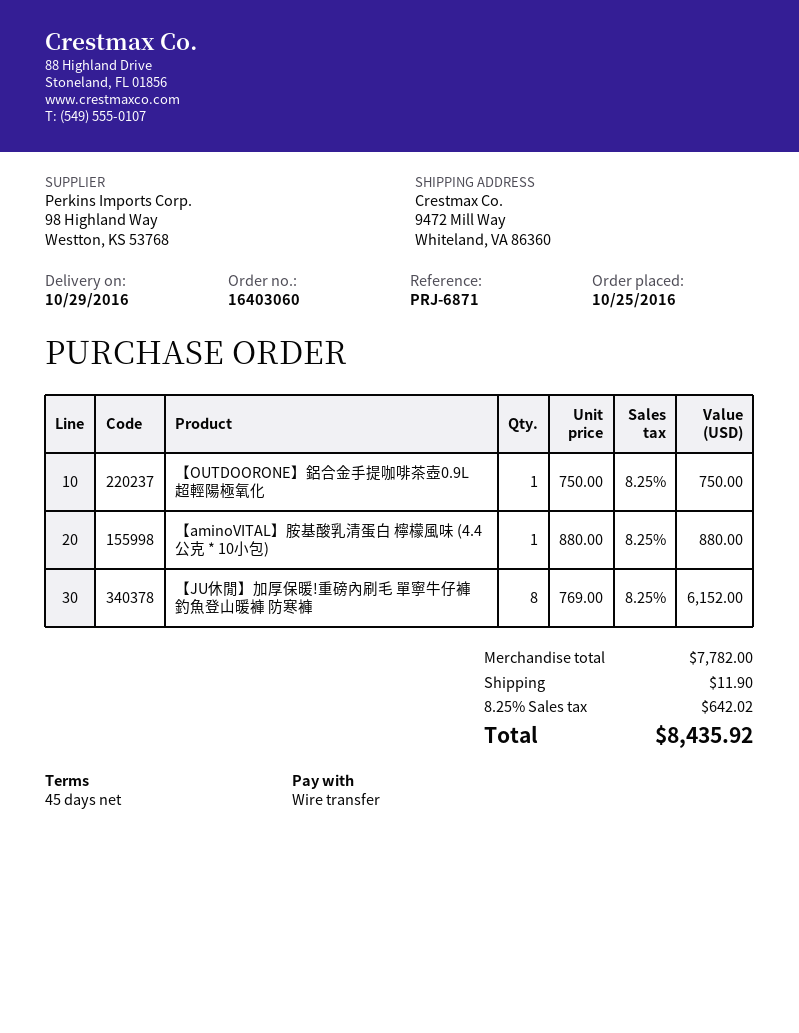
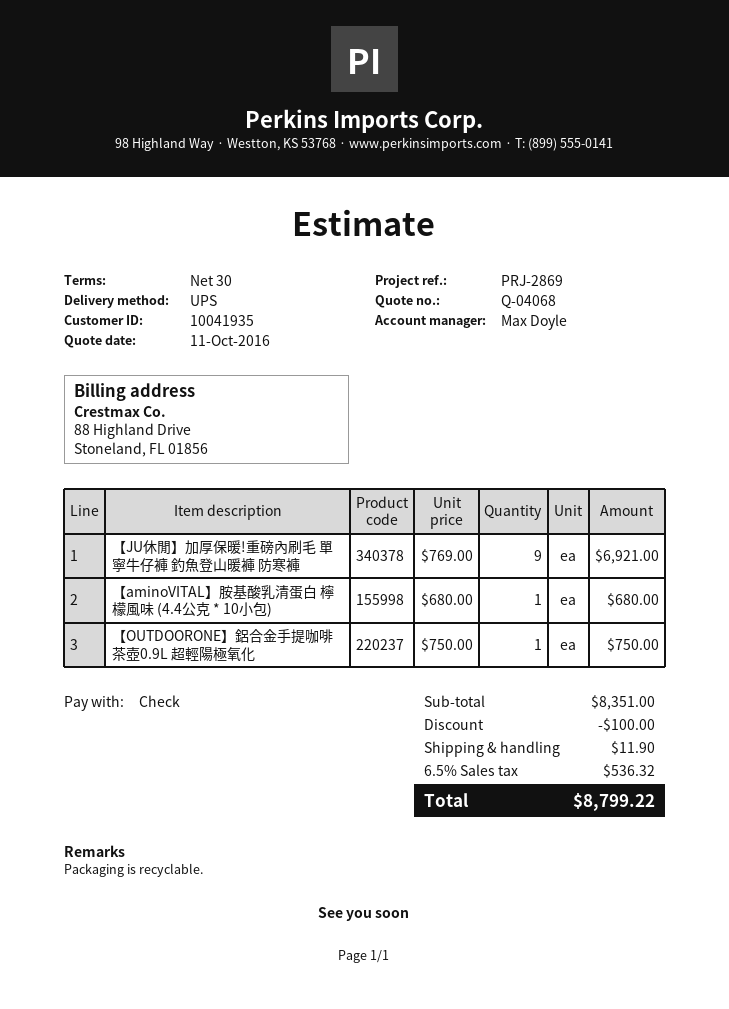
payment terms: 45 days -> 30 days
reference: PRJ-6871 -> PRJ-2869
payment method: bank transfer -> cheque
【aminoVITAL】胺基酸乳清蛋白 檸檬風味 (4.4公克 * 10小包): 1 x 880.00 = 880.00 -> 1 x 680.00 = 680.00
【JU休閒】加厚保暖!重磅內刷毛 單寧牛仔褲 釣魚登山暖褲 防寒褲: 8 x 769.00 = 6152.00 -> 9 x 769.00 = 6921.00
subtotal: 7782.00 -> 8351.00
discount: none -> 100.00
tax: 8.25% = 642.02 -> 6.5% = 536.32
total: 8435.92 -> 8799.22

